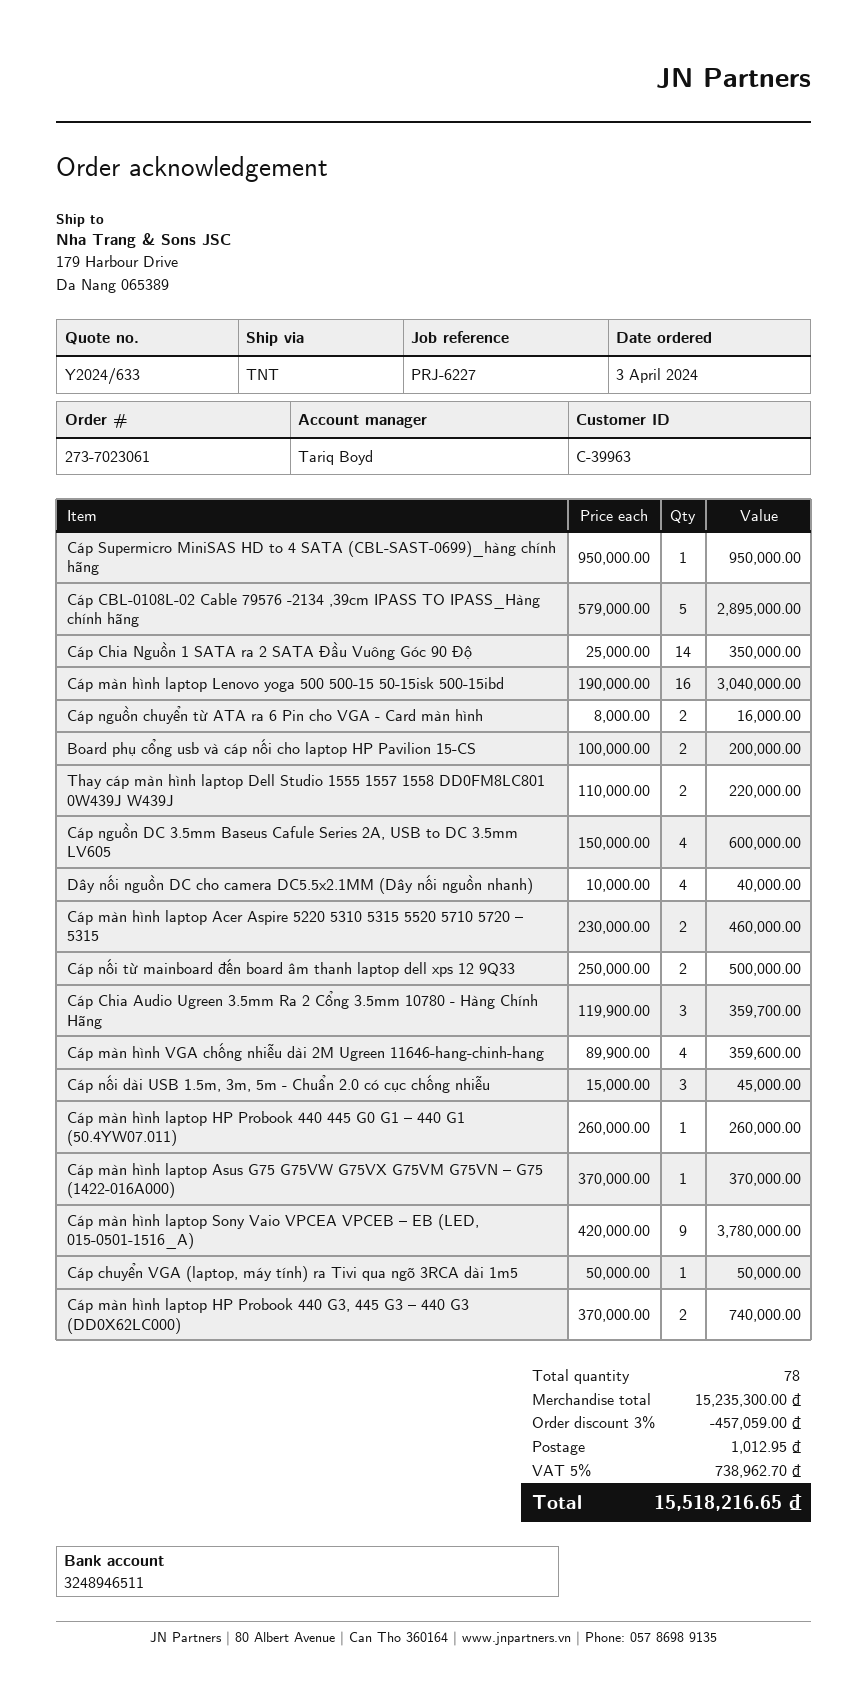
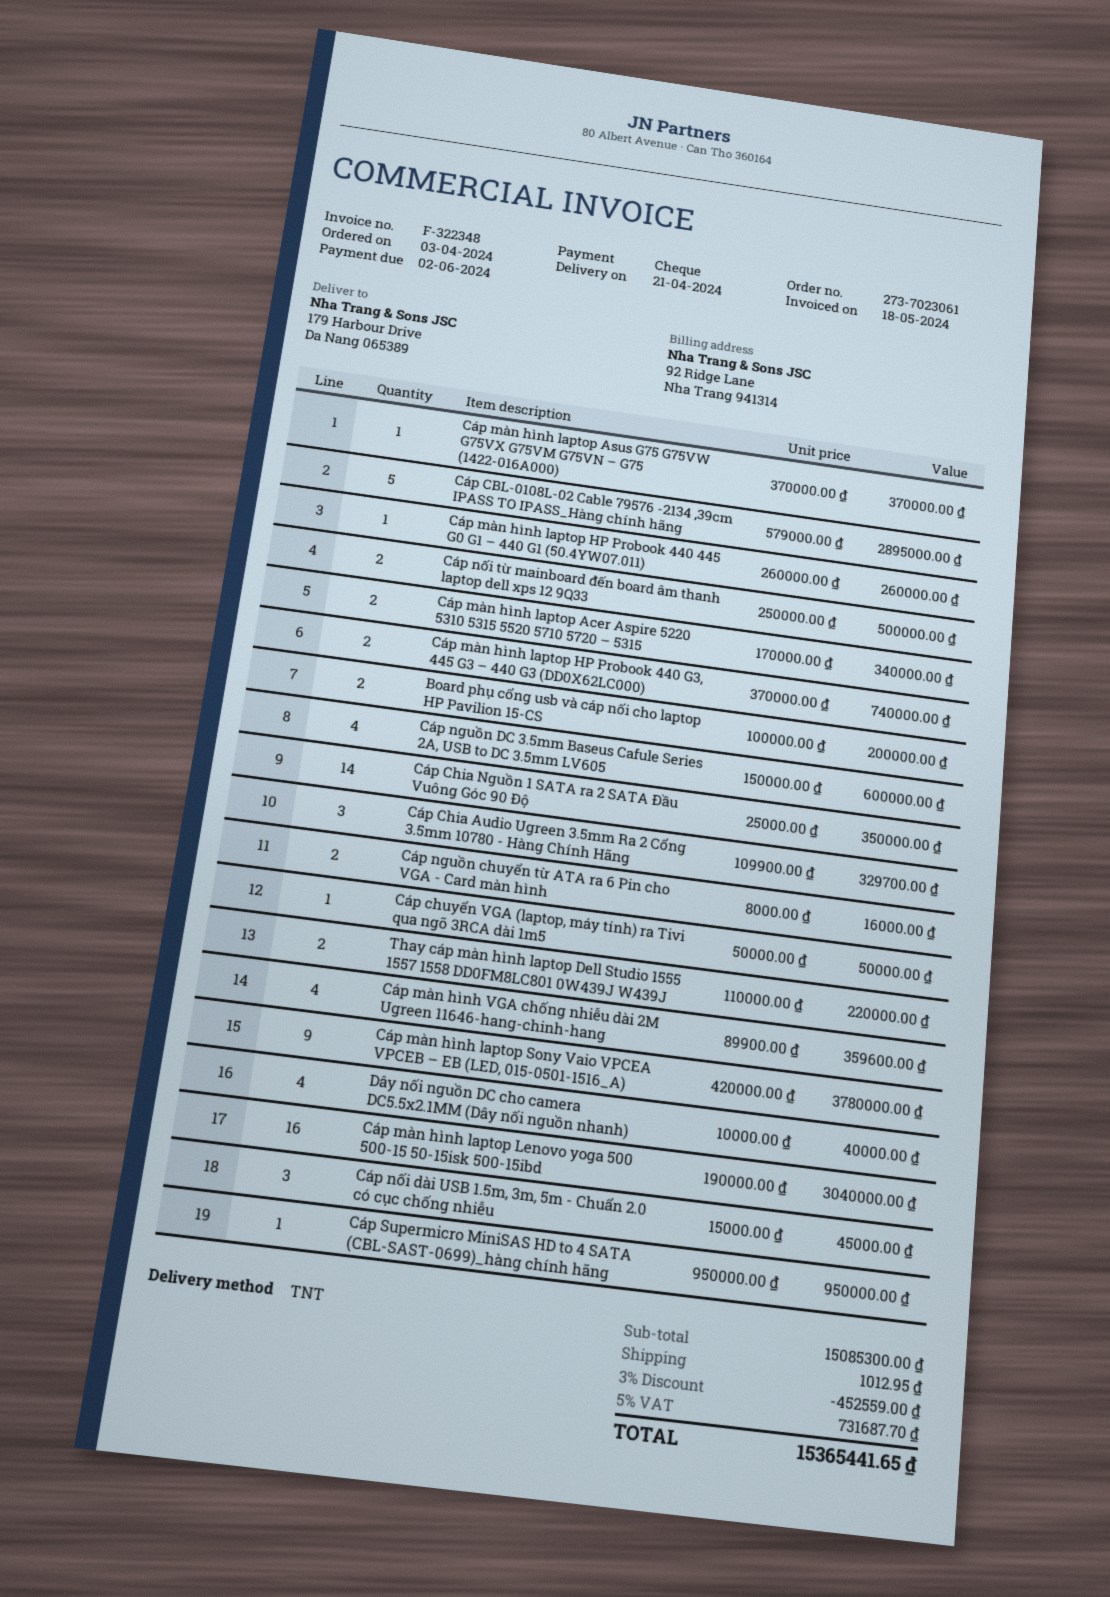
Cáp màn hình laptop Acer Aspire 5220 5310 5315 5520 5710 5720 – 5315: 2 x 230000.00 = 460000.00 -> 2 x 170000.00 = 340000.00
Cáp Chia Audio Ugreen 3.5mm Ra 2 Cổng 3.5mm 10780 - Hàng Chính Hãng: 3 x 119900.00 = 359700.00 -> 3 x 109900.00 = 329700.00
subtotal: 15235300.00 -> 15085300.00
discount: 3% = 457059.00 -> 3% = 452559.00
tax: 5% = 738962.70 -> 5% = 731687.70
total: 15518216.65 -> 15365441.65

